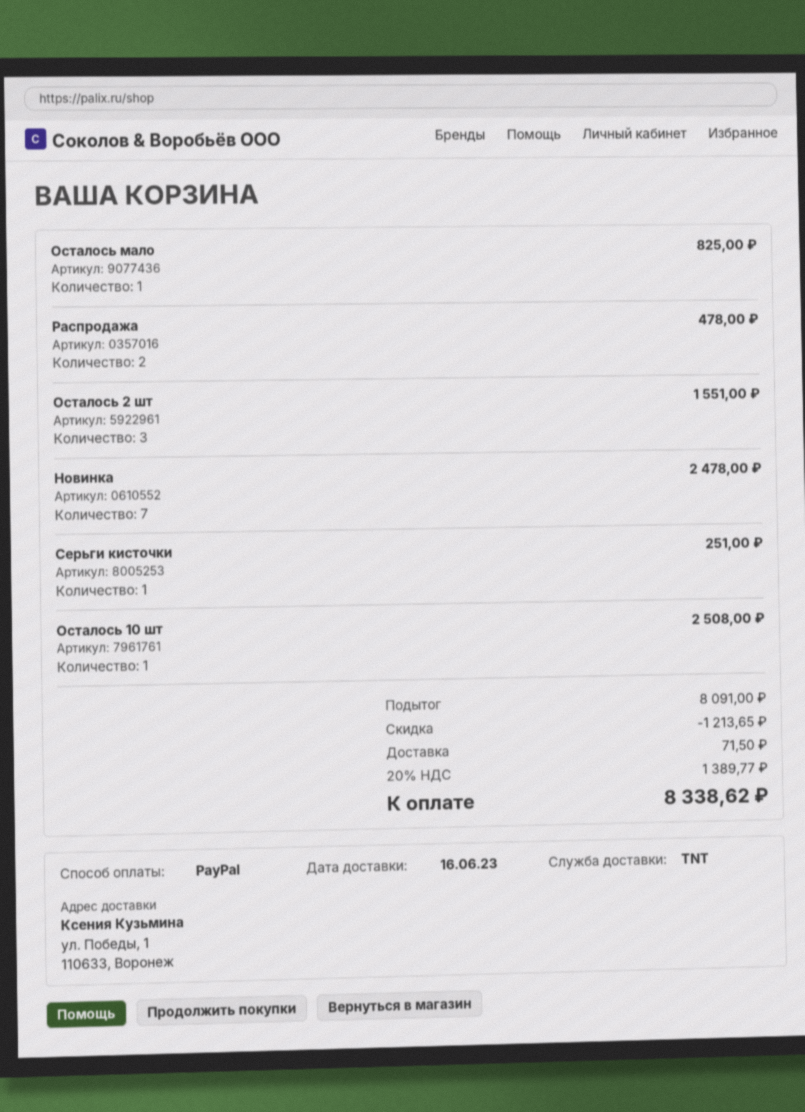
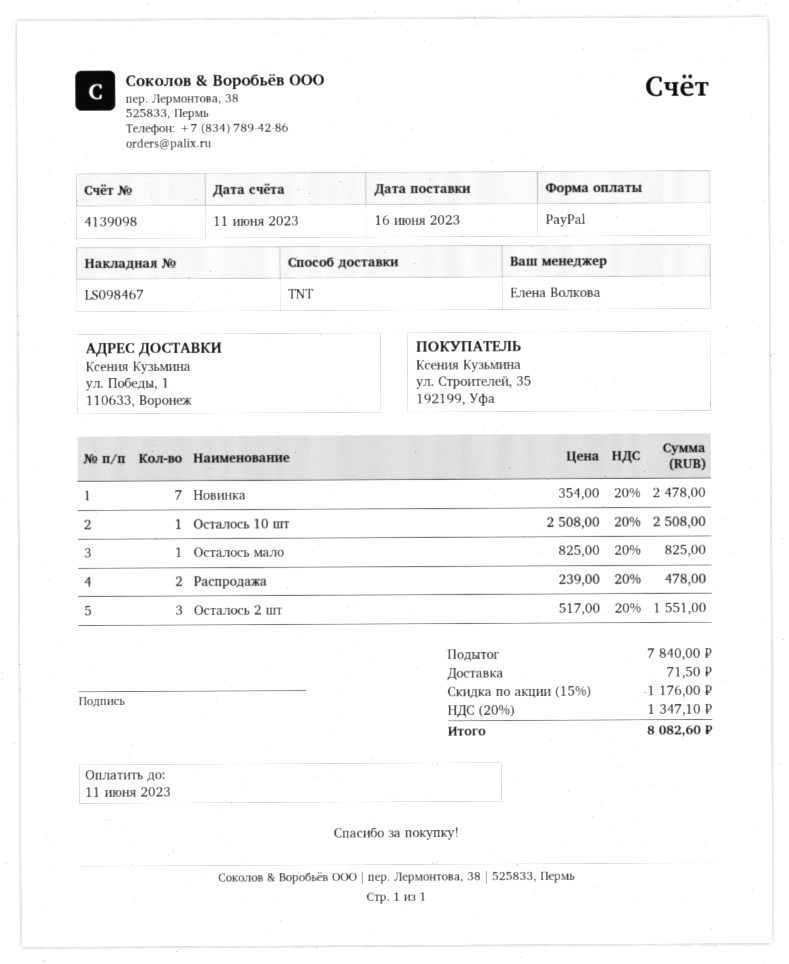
Серьги кисточки: 1 for 251.00 -> none
subtotal: 8091.00 -> 7840.00
discount: 1213.65 -> 1176.00
tax: 20% = 1389.77 -> 20% = 1347.10
total: 8338.62 -> 8082.60

